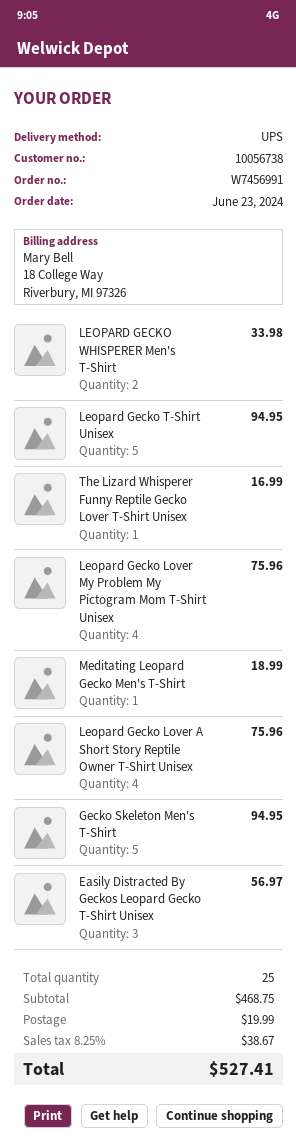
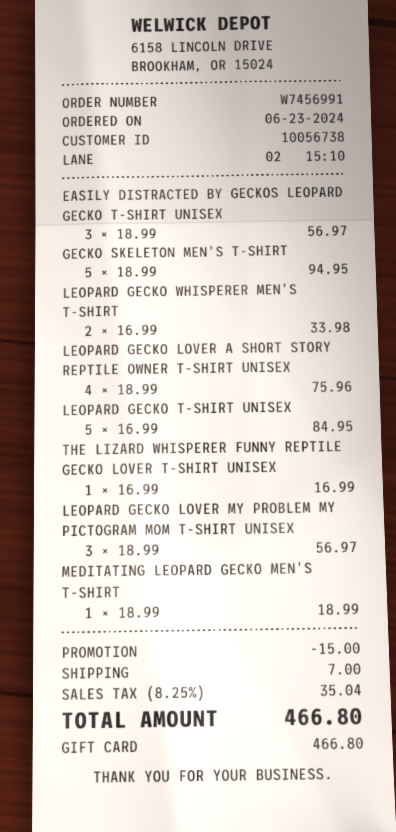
Leopard Gecko T-Shirt Unisex: 5 for 94.95 -> 5 for 84.95
Leopard Gecko Lover My Problem My Pictogram Mom T-Shirt Unisex: 4 for 75.96 -> 3 for 56.97
discount: none -> 15.00
shipping: 19.99 -> 7.00
tax: 8.25% = 38.67 -> 8.25% = 35.04
total: 527.41 -> 466.80

